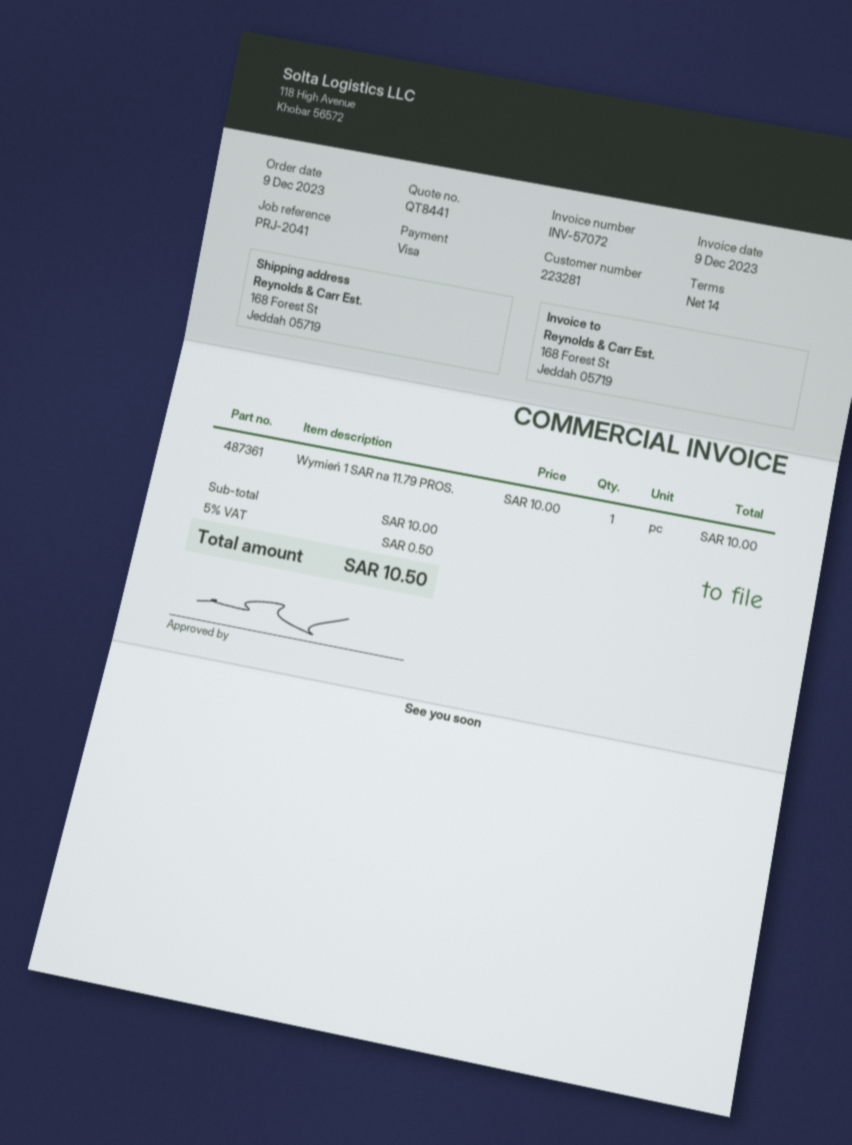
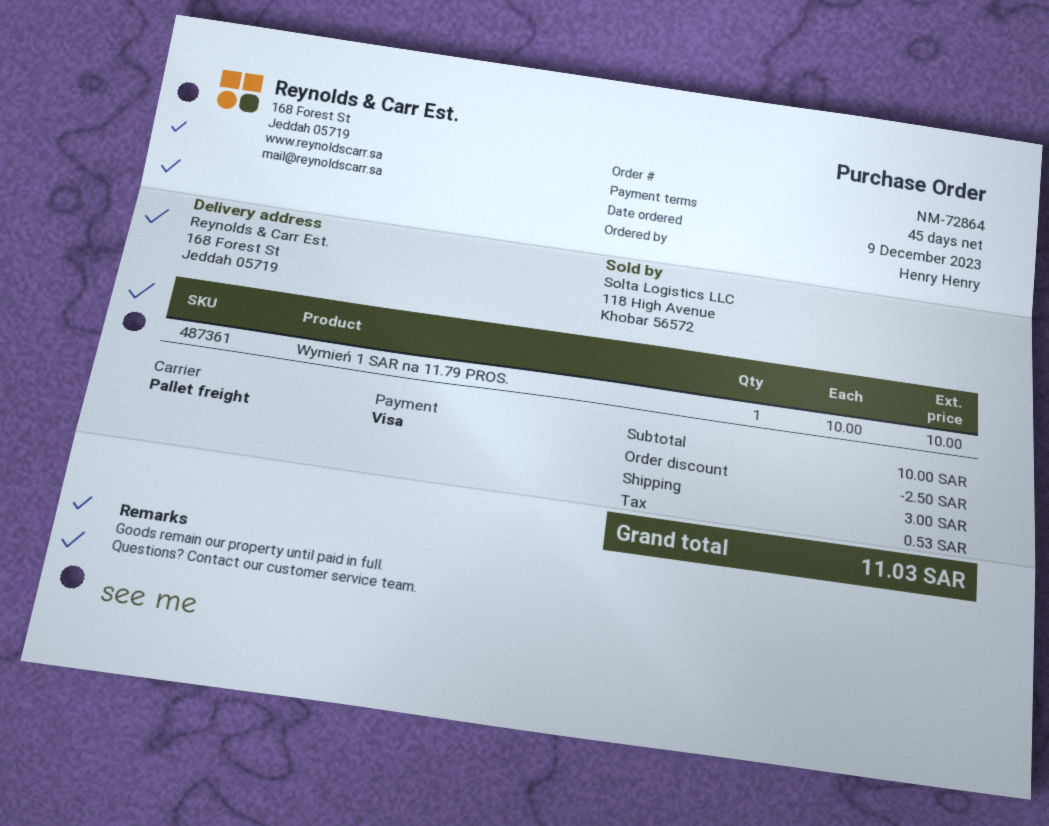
payment terms: 14 days -> 45 days
discount: none -> 2.50
shipping: none -> 3.00
tax: 0.50 -> 0.53
total: 10.50 -> 11.03

